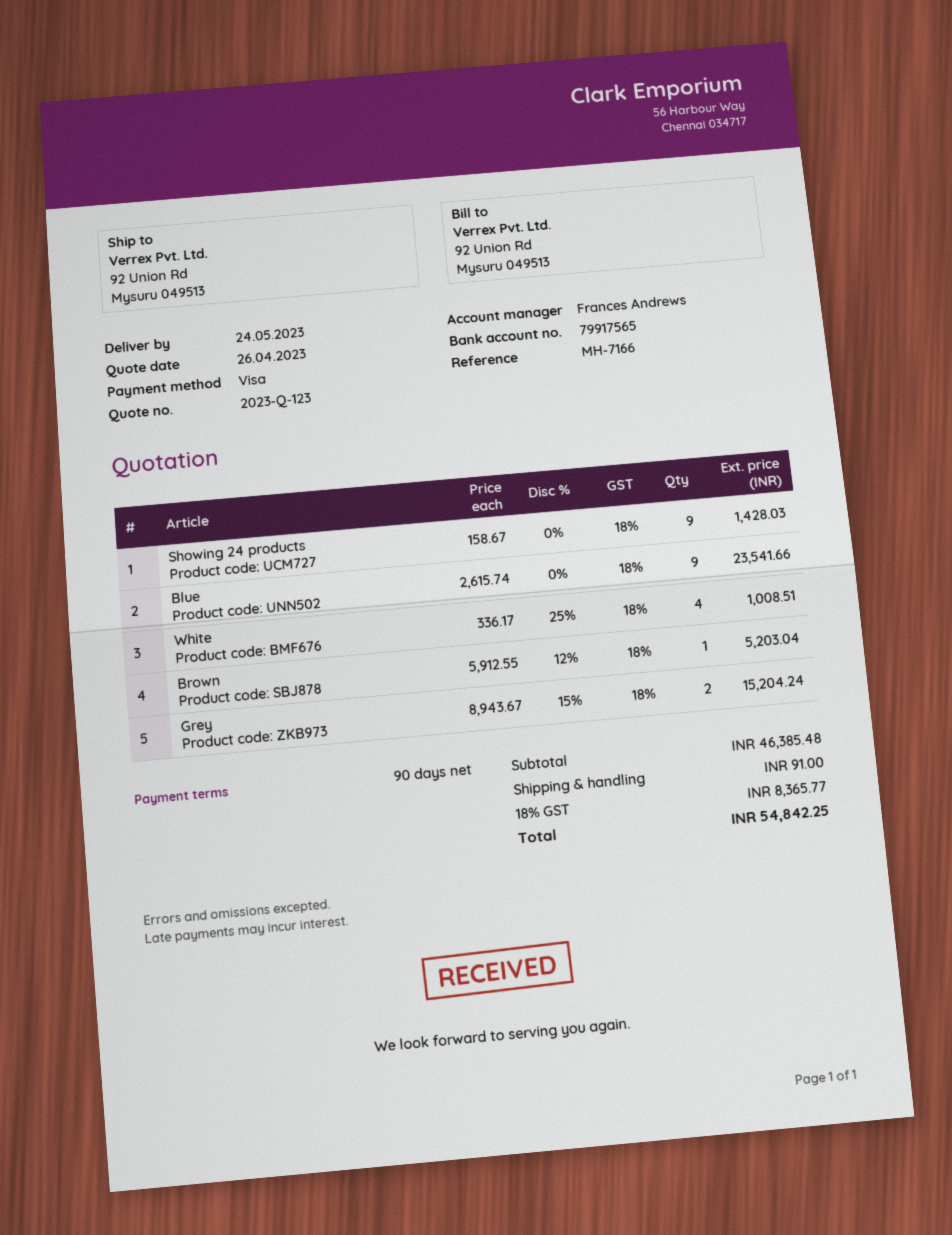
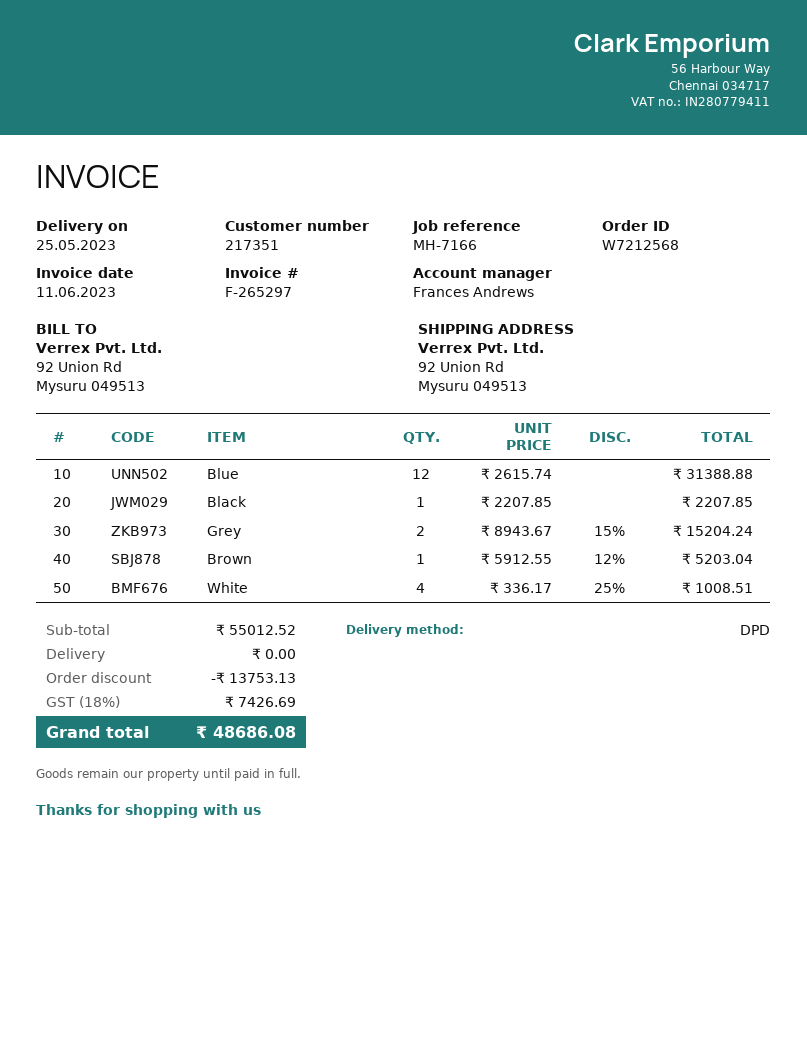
delivery date: 2023-05-24 -> 2023-05-25
Showing 24 products: 9 x 158.67 = 1428.03 -> none
Blue: 9 x 2615.74 = 23541.66 -> 12 x 2615.74 = 31388.88
Black: none -> 1 x 2207.85 = 2207.85
subtotal: 46385.48 -> 55012.52
discount: none -> 13753.13
shipping: 91.00 -> 0.00
tax: 18% = 8365.77 -> 18% = 7426.69
total: 54842.25 -> 48686.08

